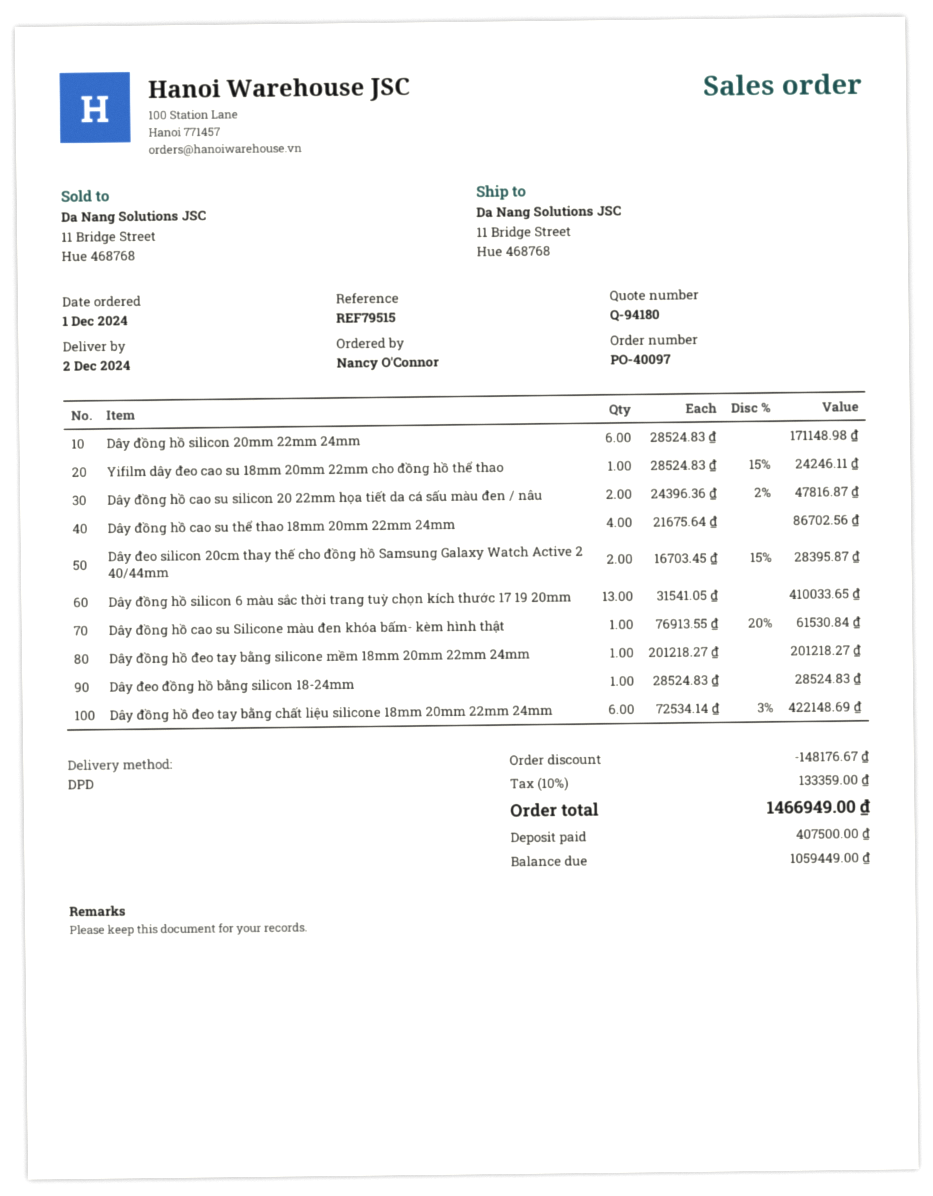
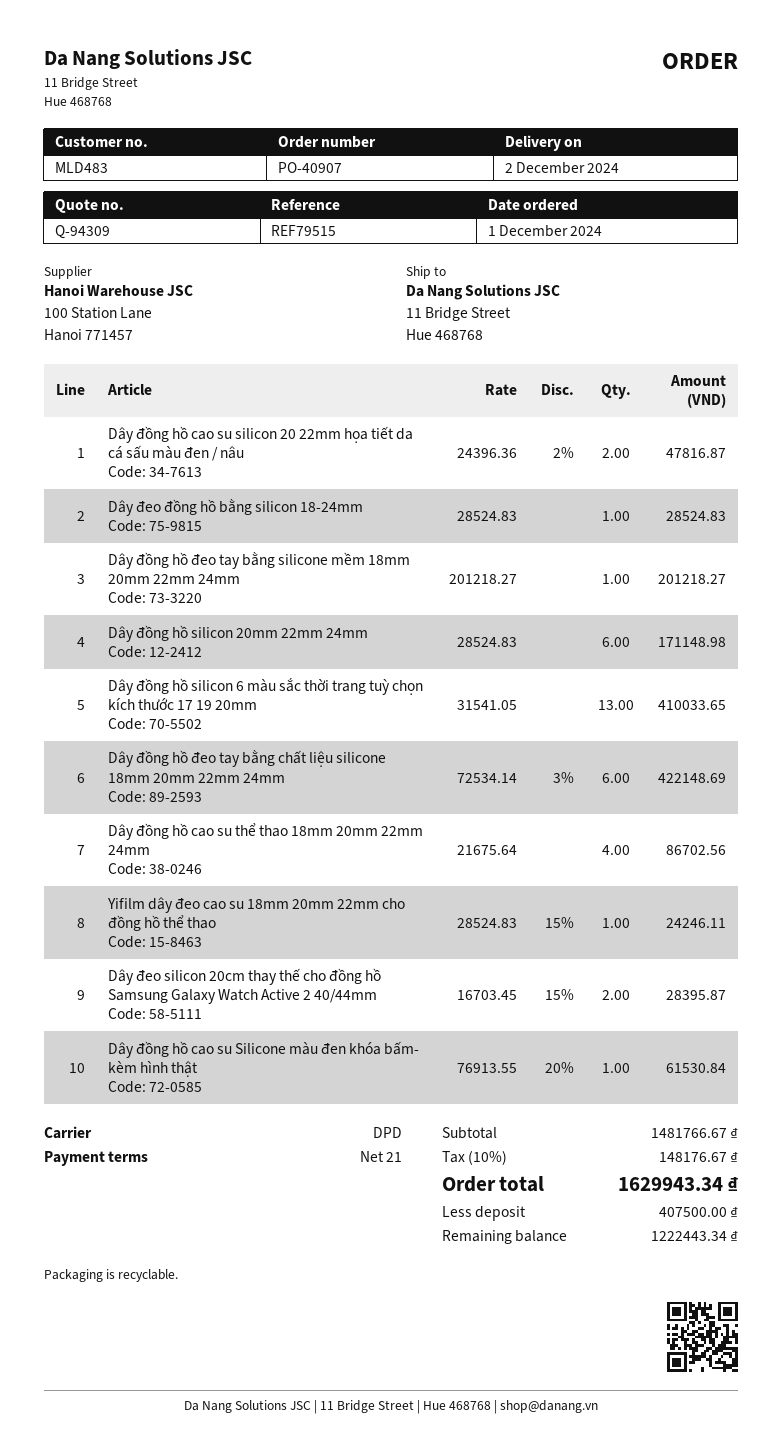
quote number: Q-94180 -> Q-94309
order number: PO-40097 -> PO-40907
discount: 148176.67 -> none
tax: 10% = 133359.00 -> 10% = 148176.67
total: 1466949.00 -> 1629943.34
balance: 1059449.00 -> 1222443.34

